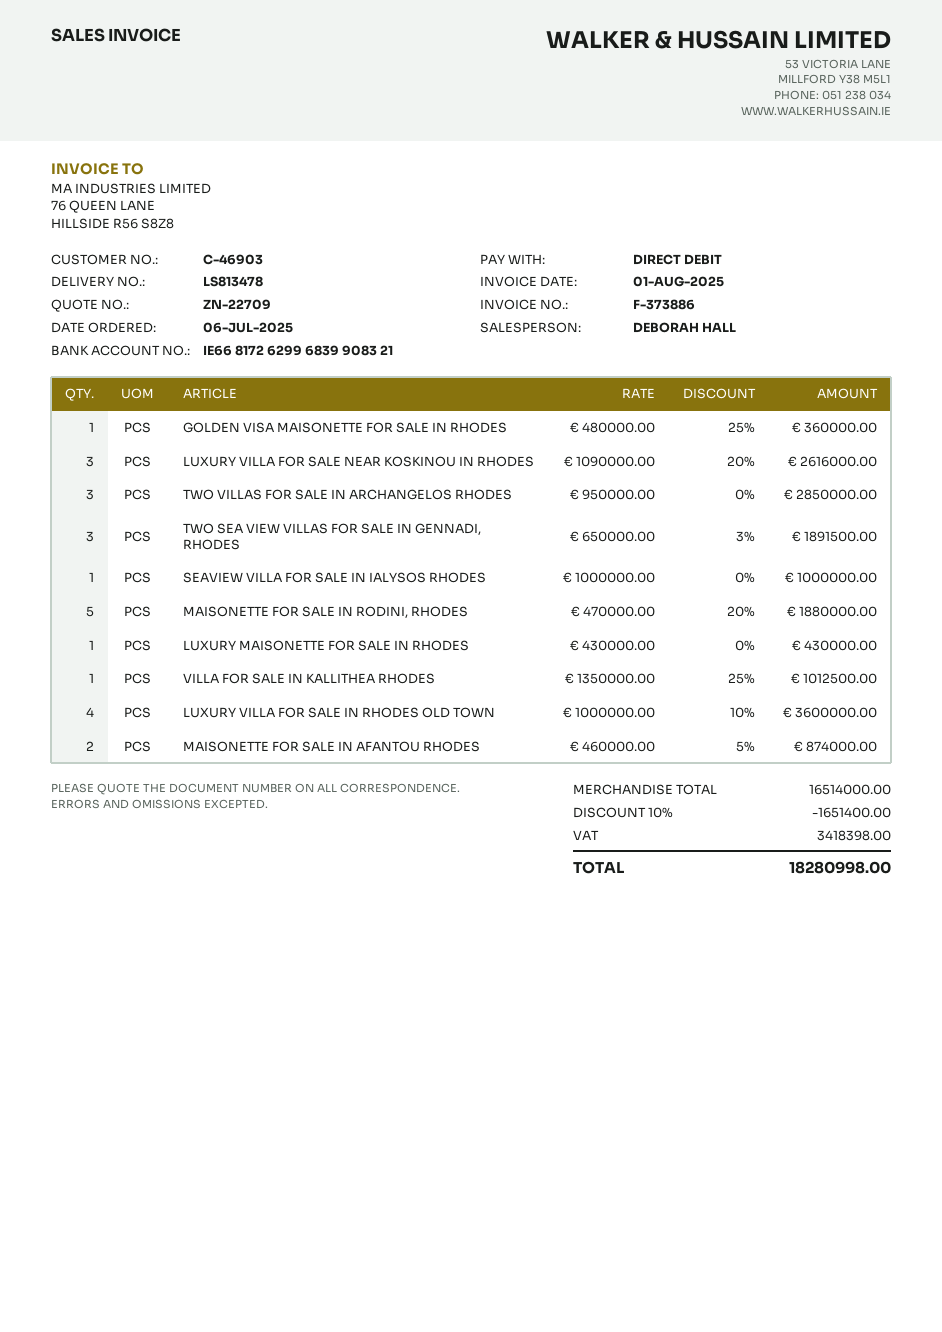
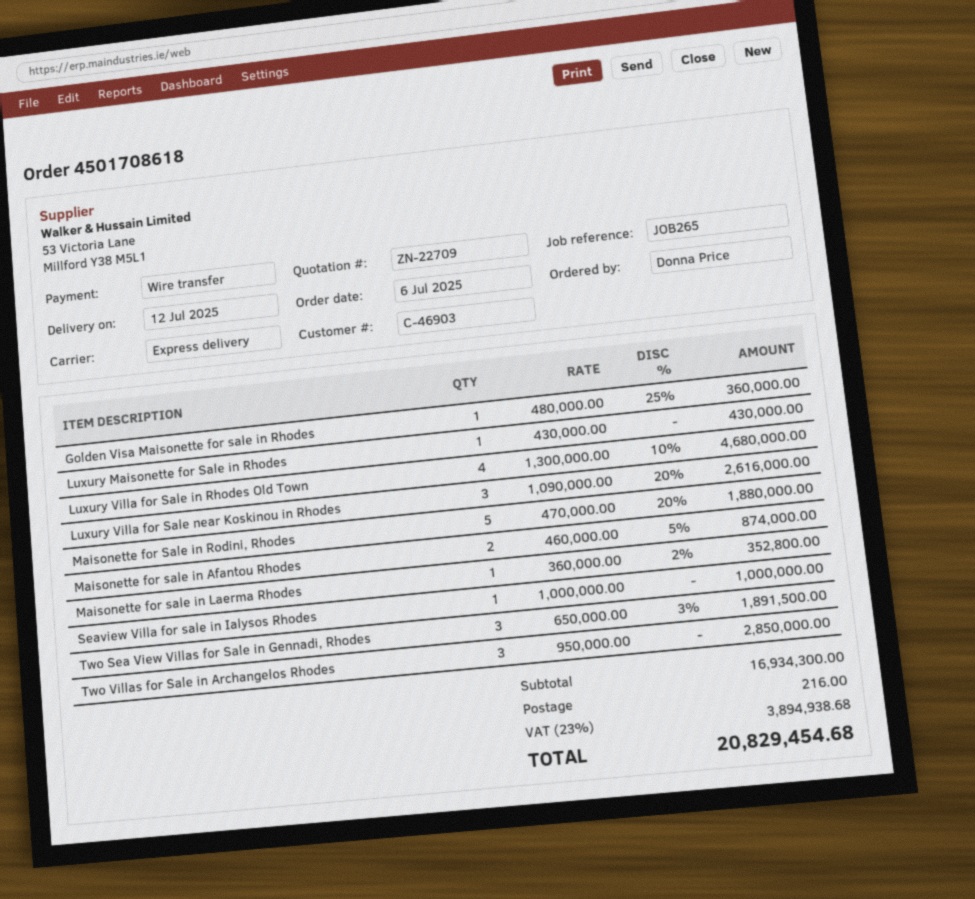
payment method: direct debit -> bank transfer
VILLA FOR SALE IN KALLITHEA RHODES: 1 x 1350000.00 - 25% = 1012500.00 -> none
LUXURY VILLA FOR SALE IN RHODES OLD TOWN: 4 x 1000000.00 - 10% = 3600000.00 -> 4 x 1300000.00 - 10% = 4680000.00
Maisonette for sale in Laerma Rhodes: none -> 1 x 360000.00 - 2% = 352800.00
subtotal: 16514000.00 -> 16934300.00
discount: 10% = 1651400.00 -> none
shipping: none -> 216.00
tax: 3418398.00 -> 3894938.68
total: 18280998.00 -> 20829454.68

